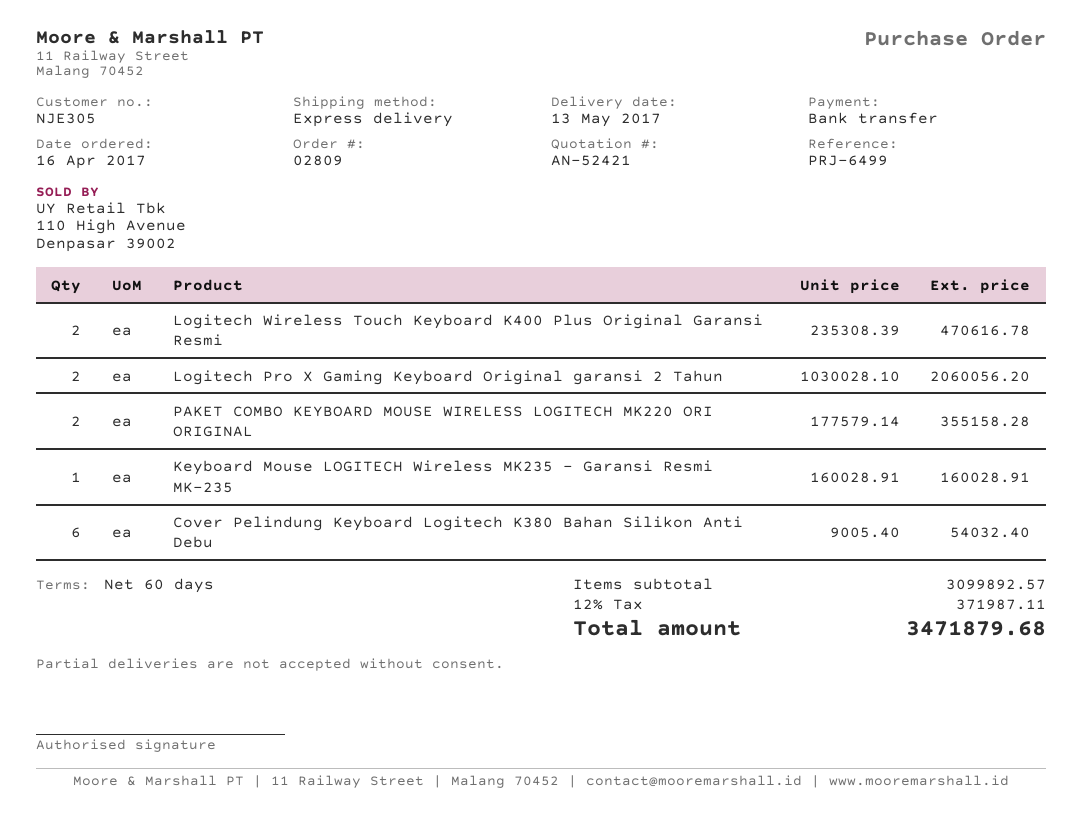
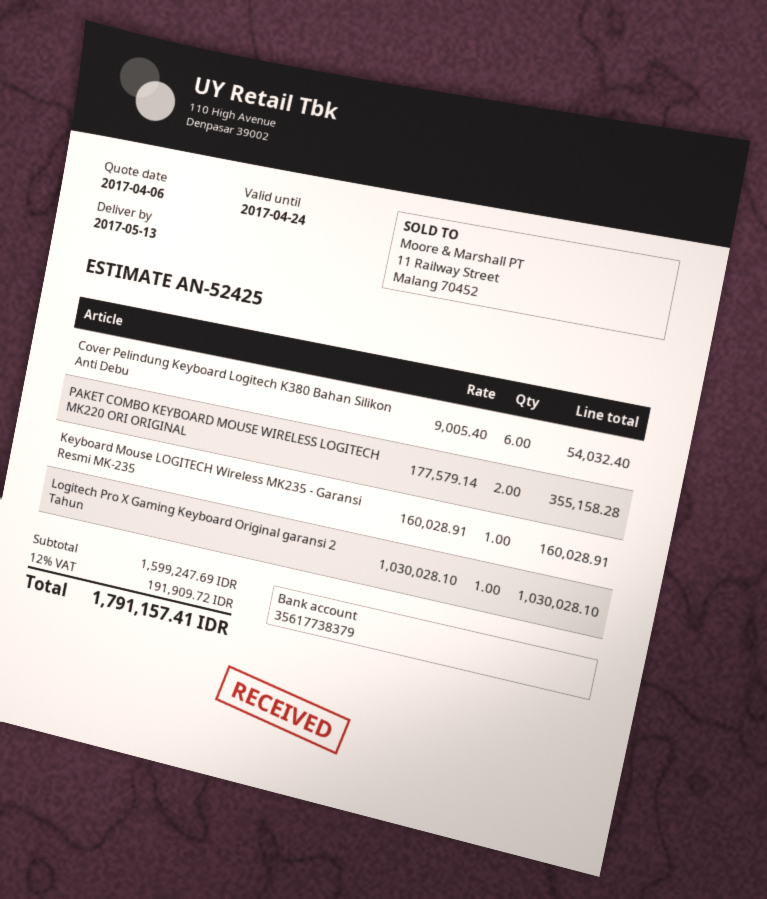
quote number: AN-52421 -> AN-52425
Logitech Wireless Touch Keyboard K400 Plus Original Garansi Resmi: 2 x 235308.39 = 470616.78 -> none
Logitech Pro X Gaming Keyboard Original garansi 2 Tahun: 2 x 1030028.10 = 2060056.20 -> 1 x 1030028.10 = 1030028.10
subtotal: 3099892.57 -> 1599247.69
tax: 12% = 371987.11 -> 12% = 191909.72
total: 3471879.68 -> 1791157.41

